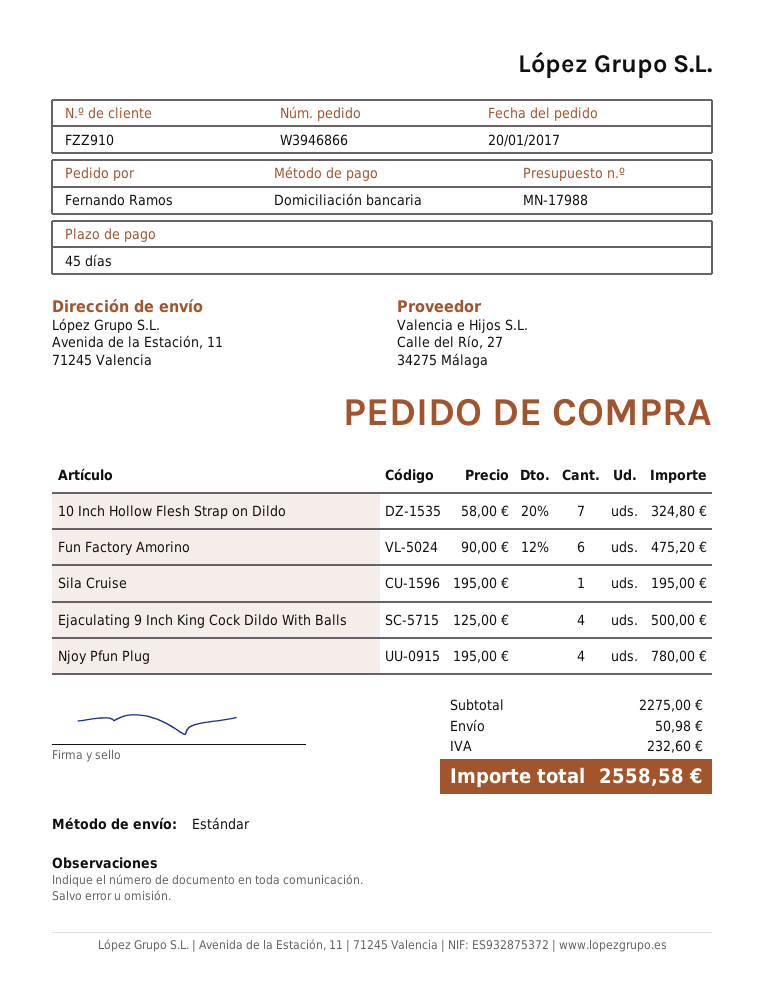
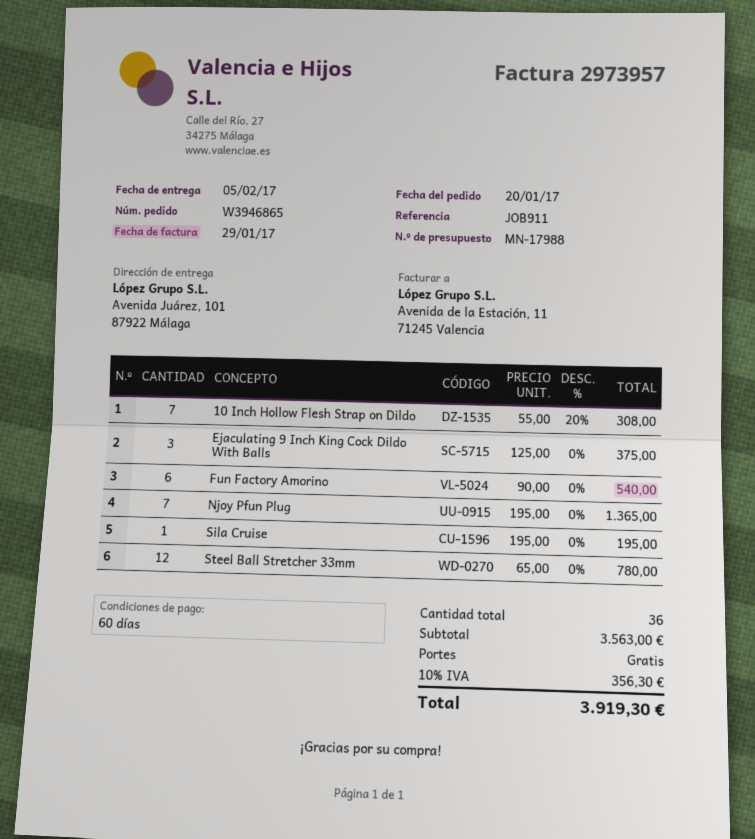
order number: W3946866 -> W3946865
payment terms: 45 days -> 60 days
ship to: Avenida de la Estación, 11, 71245 Valencia -> Avenida Juárez, 101, 87922 Málaga
10 Inch Hollow Flesh Strap on Dildo: 7 x 58.00 - 20% = 324.80 -> 7 x 55.00 - 20% = 308.00
Fun Factory Amorino: 6 x 90.00 - 12% = 475.20 -> 6 x 90.00 = 540.00
Ejaculating 9 Inch King Cock Dildo With Balls: 4 x 125.00 = 500.00 -> 3 x 125.00 = 375.00
Njoy Pfun Plug: 4 x 195.00 = 780.00 -> 7 x 195.00 = 1365.00
Steel Ball Stretcher 33mm: none -> 12 x 65.00 = 780.00
subtotal: 2275.00 -> 3563.00
shipping: 50.98 -> 0.00
tax: 232.60 -> 356.30
total: 2558.58 -> 3919.30

